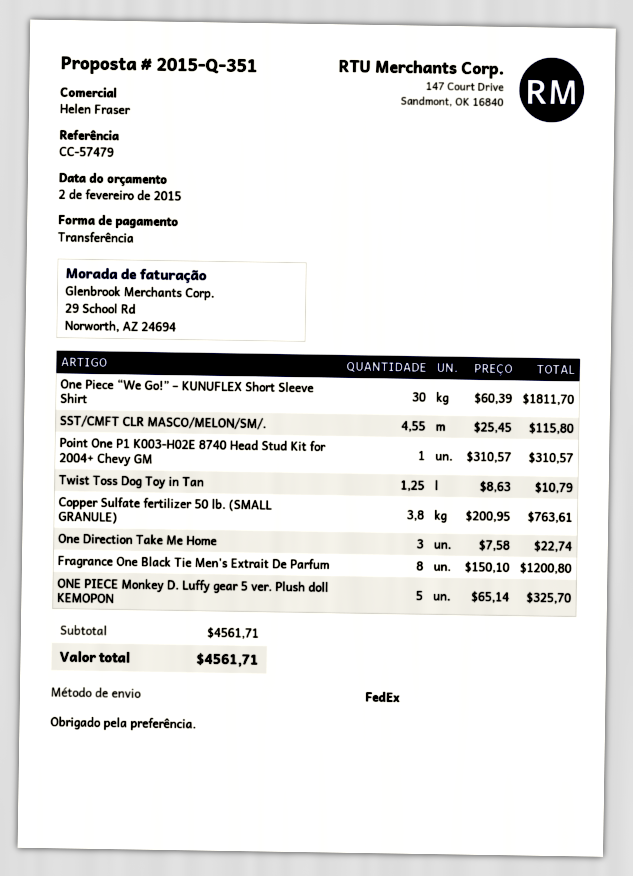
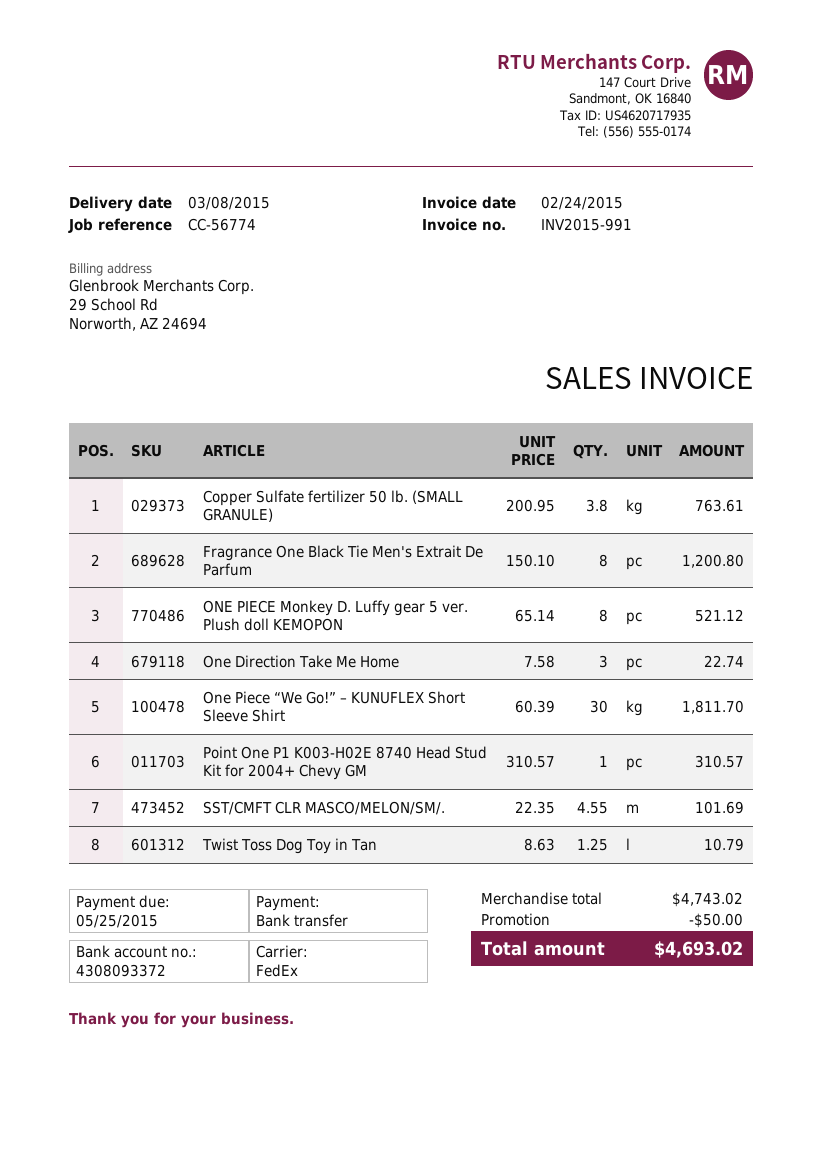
reference: CC-57479 -> CC-56774
SST/CMFT CLR MASCO/MELON/SM/.: 4.55 x 25.45 = 115.80 -> 4.55 x 22.35 = 101.69
ONE PIECE Monkey D. Luffy gear 5 ver. Plush doll KEMOPON: 5 x 65.14 = 325.70 -> 8 x 65.14 = 521.12
subtotal: 4561.71 -> 4743.02
discount: none -> 50.00
total: 4561.71 -> 4693.02

